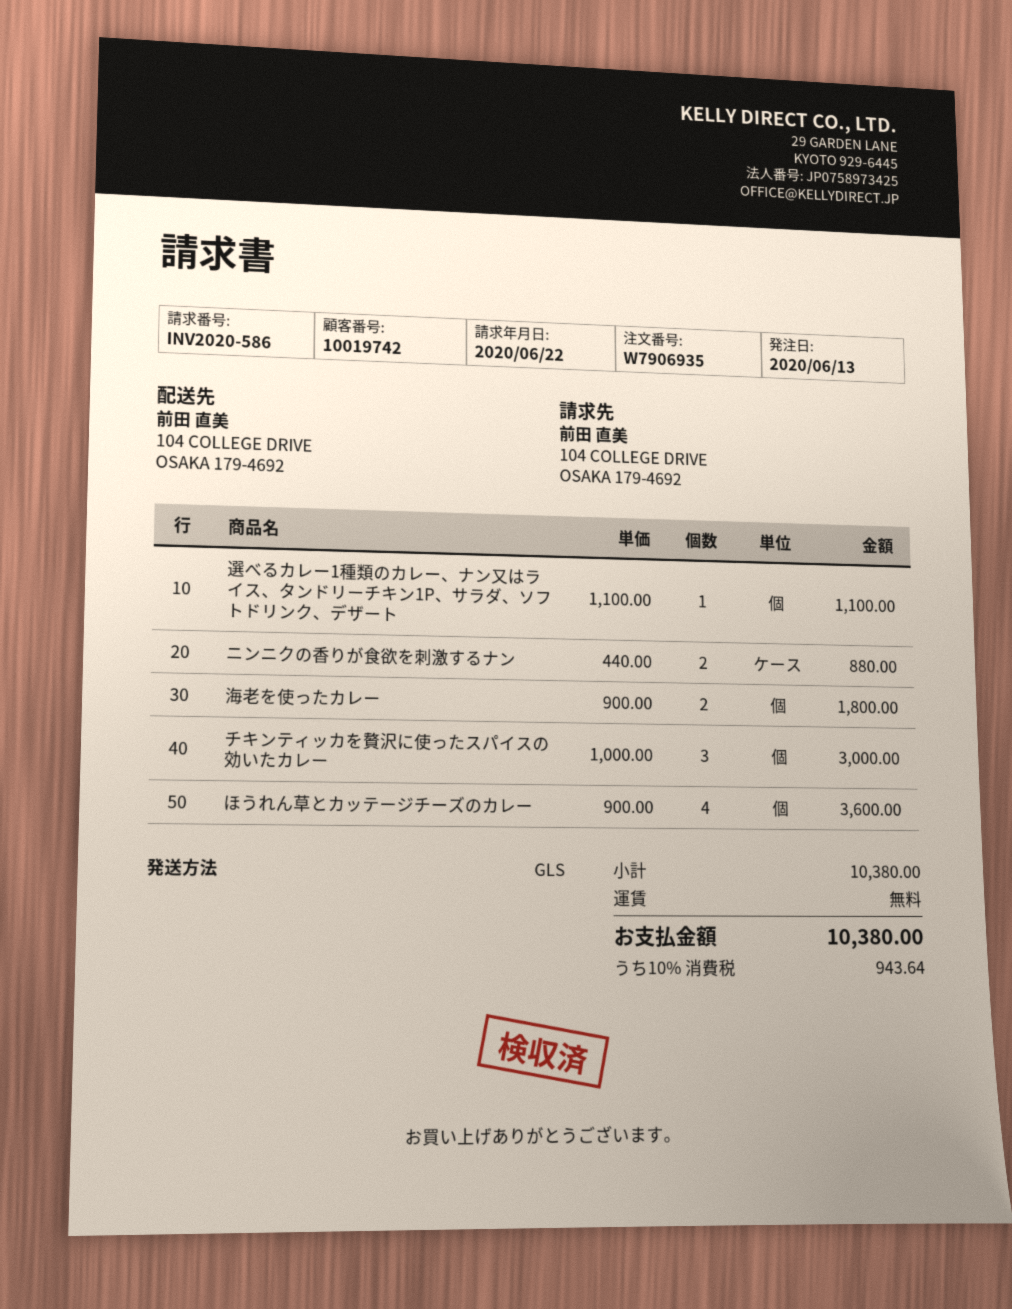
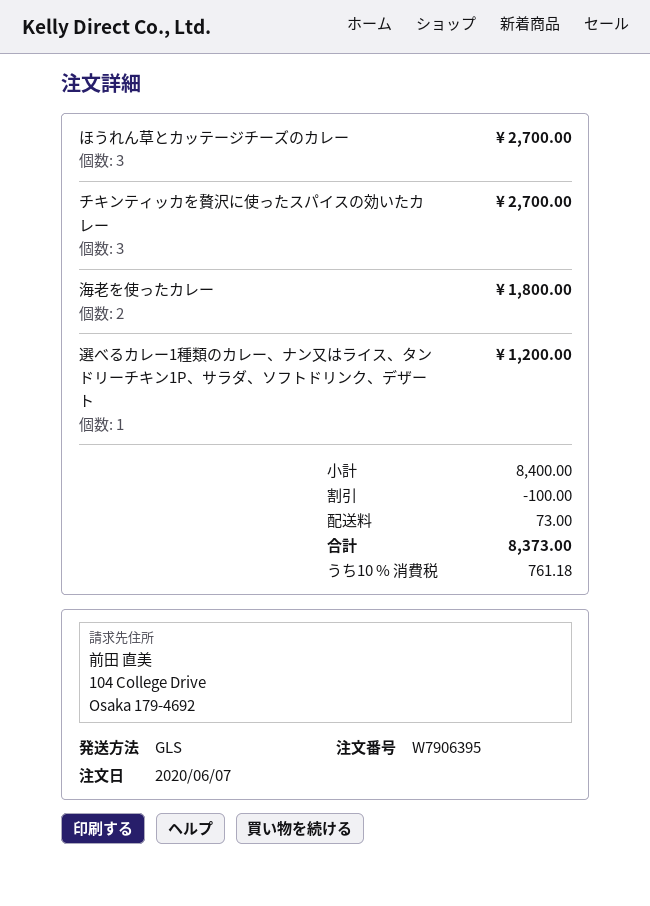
order number: W7906935 -> W7906395
order date: 2020-06-13 -> 2020-06-07
選べるカレー1種類のカレー、ナン又はライス、タンドリーチキン1P、サラダ、ソフトドリンク、デザート: 1 for 1100.00 -> 1 for 1200.00
ニンニクの香りが食欲を刺激するナン: 2 for 880.00 -> none
チキンティッカを贅沢に使ったスパイスの効いたカレー: 3 for 3000.00 -> 3 for 2700.00
ほうれん草とカッテージチーズのカレー: 4 for 3600.00 -> 3 for 2700.00
subtotal: 10380.00 -> 8400.00
discount: none -> 100.00
shipping: 0.00 -> 73.00
tax: 10% = 943.64 -> 10% = 761.18
total: 10380.00 -> 8373.00

